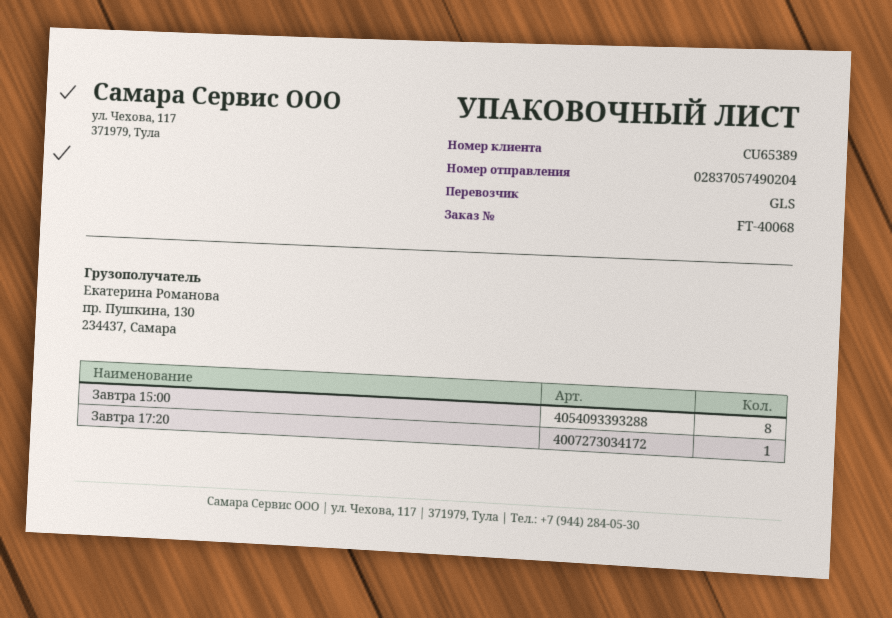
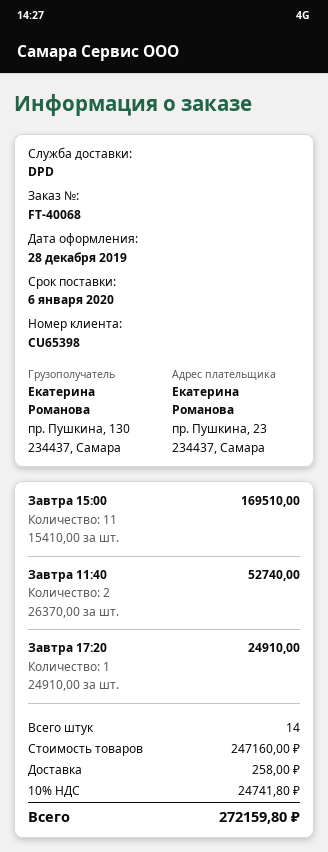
customer number: CU65389 -> CU65398
shipping method: GLS -> DPD
Завтра 15:00: 8 -> 11
Завтра 11:40: none -> 2

